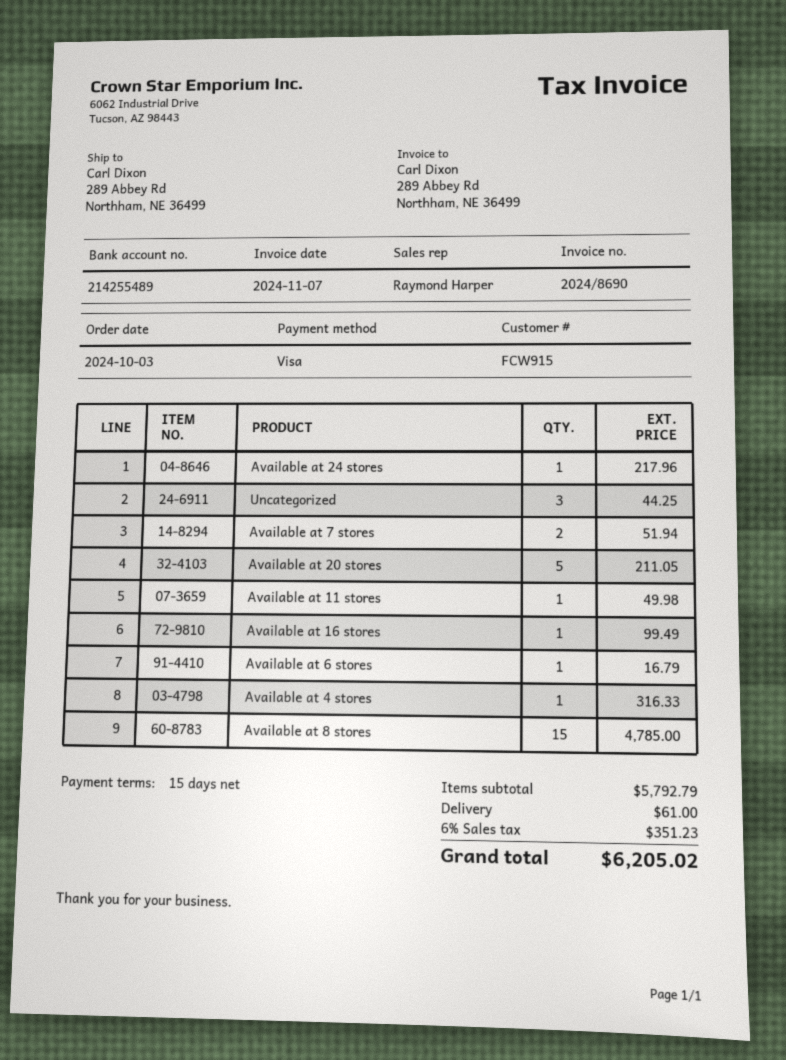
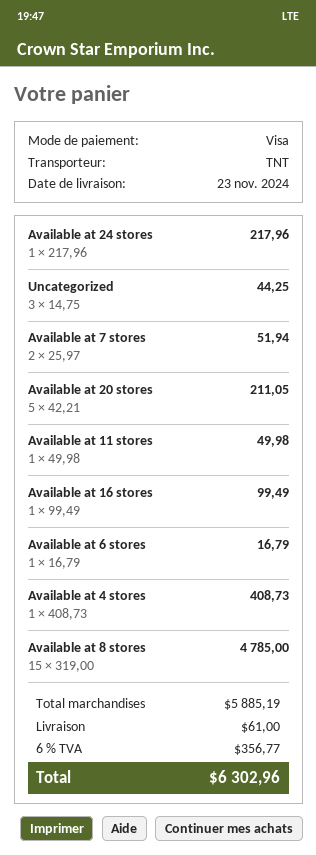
Available at 4 stores: 1 for 316.33 -> 1 for 408.73
subtotal: 5792.79 -> 5885.19
tax: 6% = 351.23 -> 6% = 356.77
total: 6205.02 -> 6302.96

